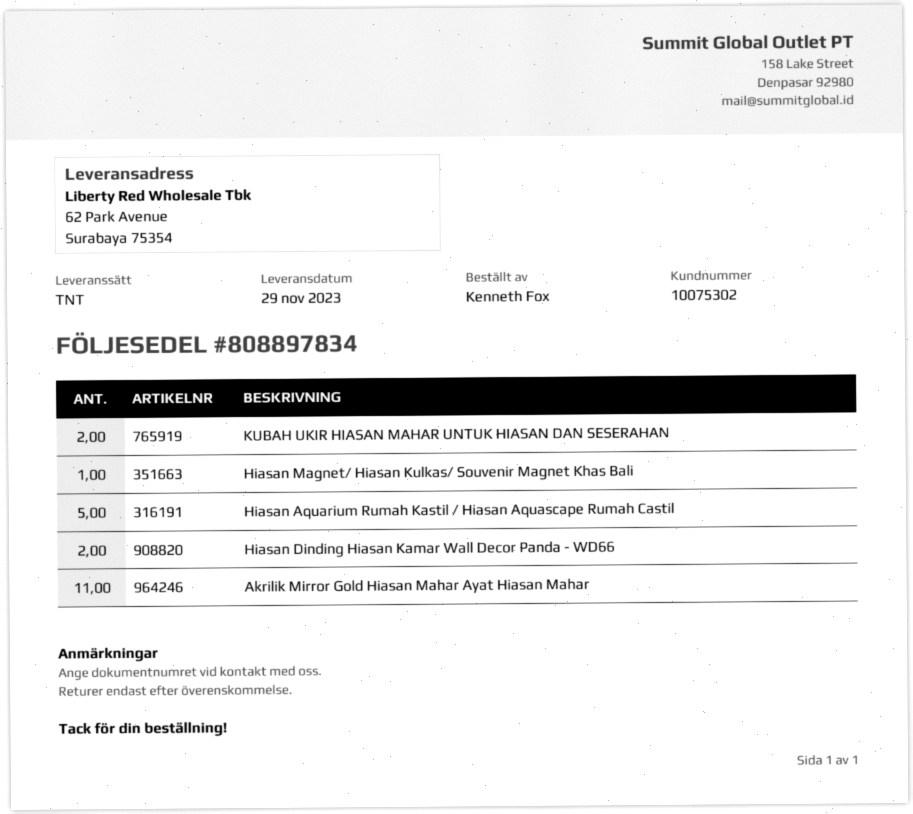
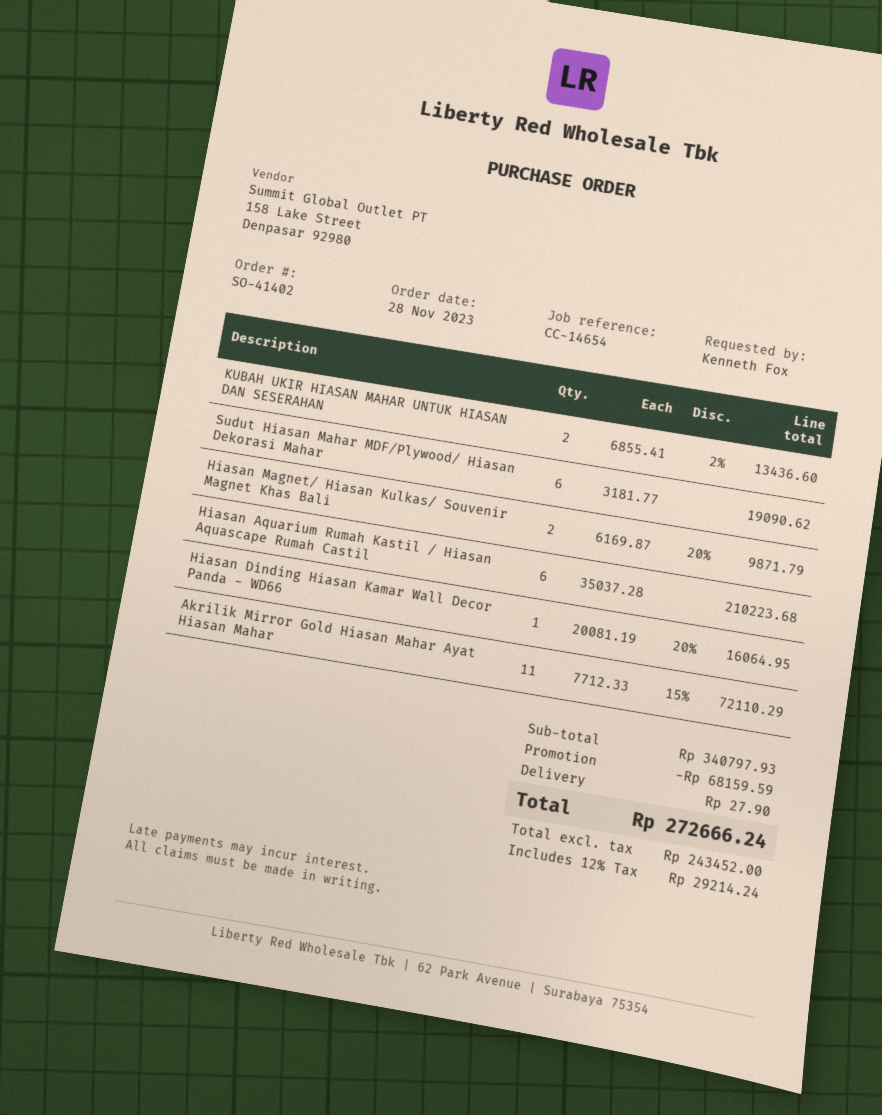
Hiasan Magnet/ Hiasan Kulkas/ Souvenir Magnet Khas Bali: 1 -> 2
Hiasan Aquarium Rumah Kastil / Hiasan Aquascape Rumah Castil: 5 -> 6
Hiasan Dinding Hiasan Kamar Wall Decor Panda - WD66: 2 -> 1
Sudut Hiasan Mahar MDF/Plywood/ Hiasan Dekorasi Mahar: none -> 6

